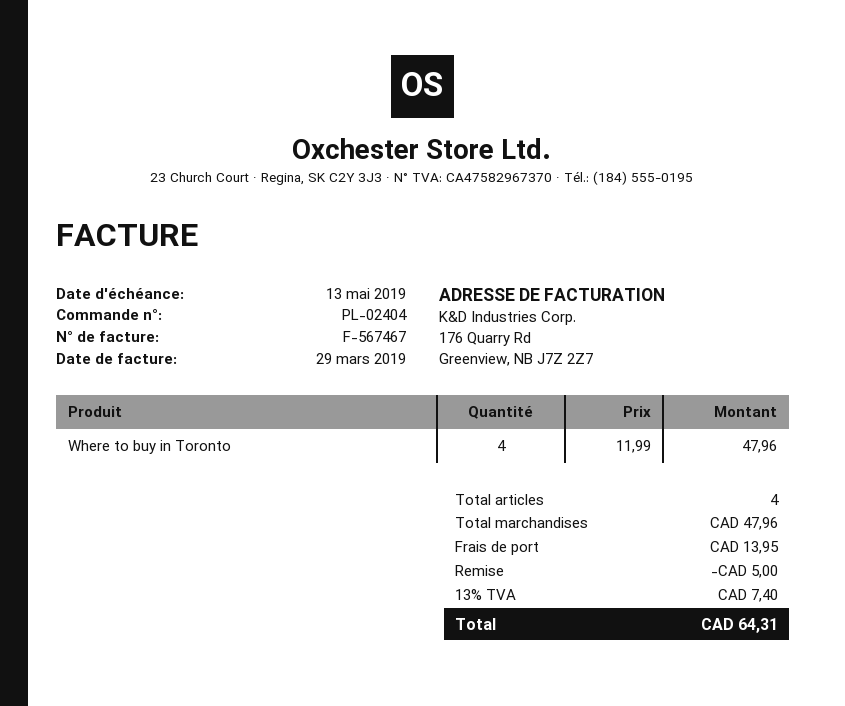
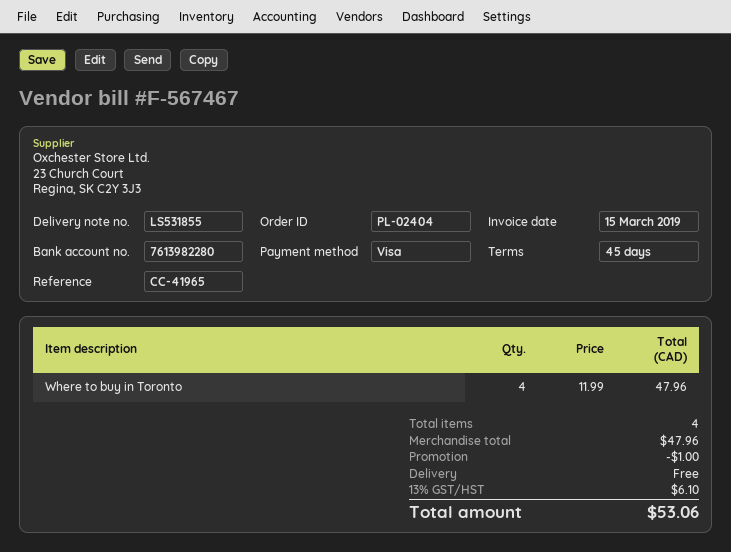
invoice date: 2019-03-29 -> 2019-03-15
discount: 5.00 -> 1.00
shipping: 13.95 -> 0.00
tax: 13% = 7.40 -> 13% = 6.10
total: 64.31 -> 53.06

